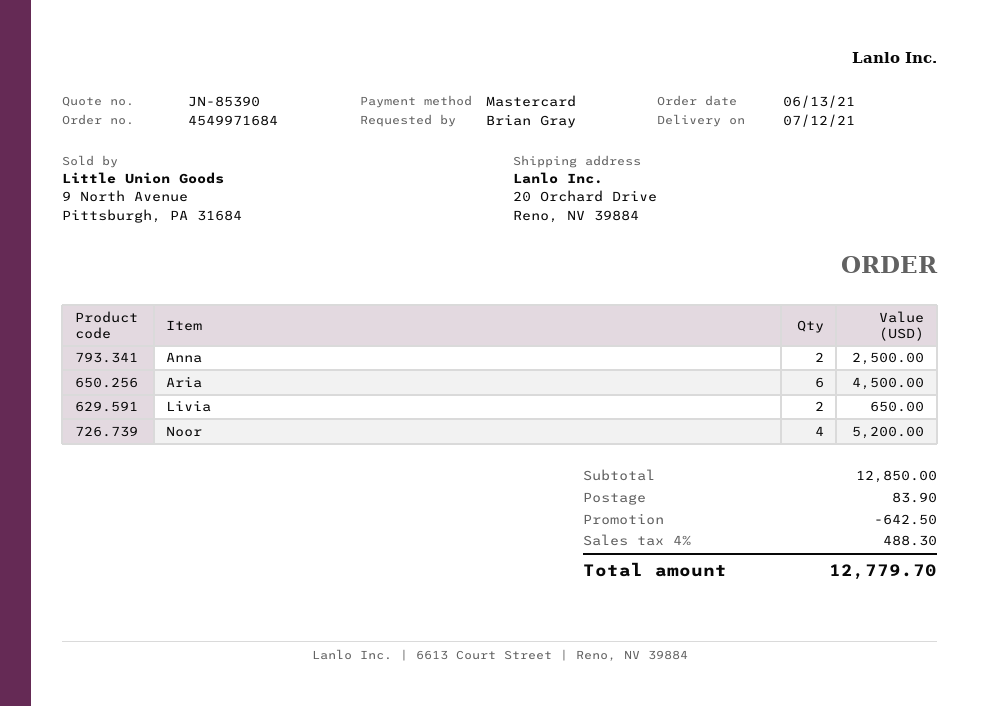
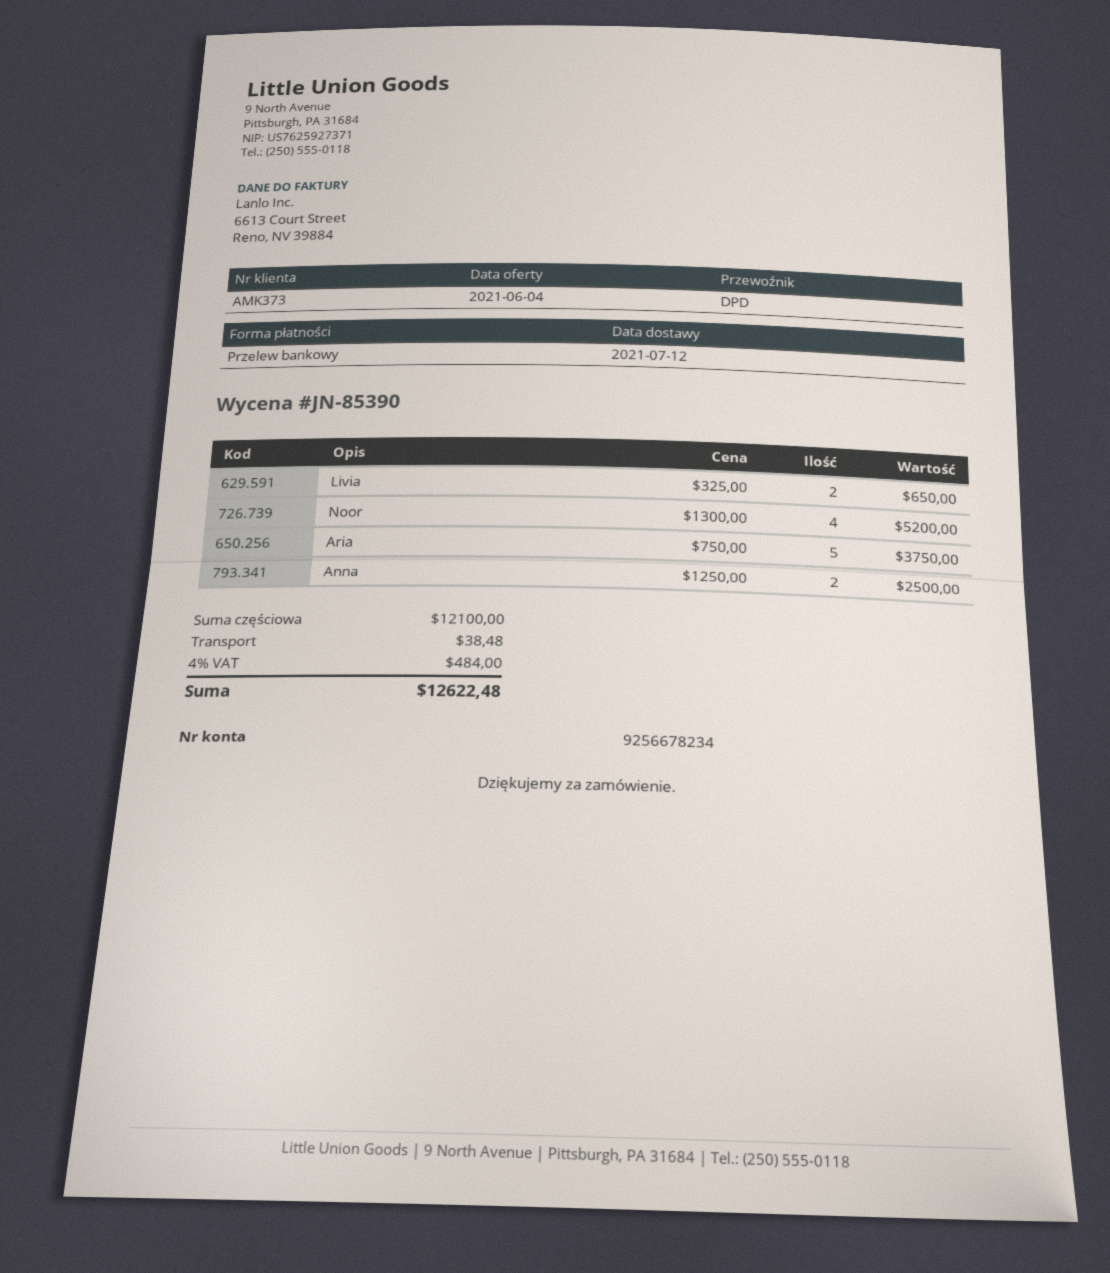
payment method: Mastercard -> bank transfer
Aria: 6 for 4500.00 -> 5 for 3750.00
subtotal: 12850.00 -> 12100.00
discount: 642.50 -> none
shipping: 83.90 -> 38.48
tax: 4% = 488.30 -> 4% = 484.00
total: 12779.70 -> 12622.48

